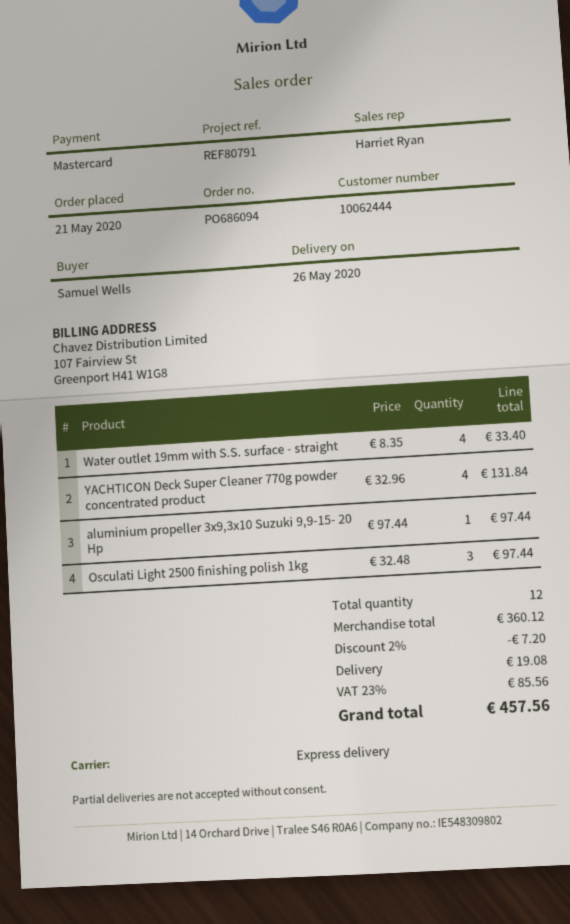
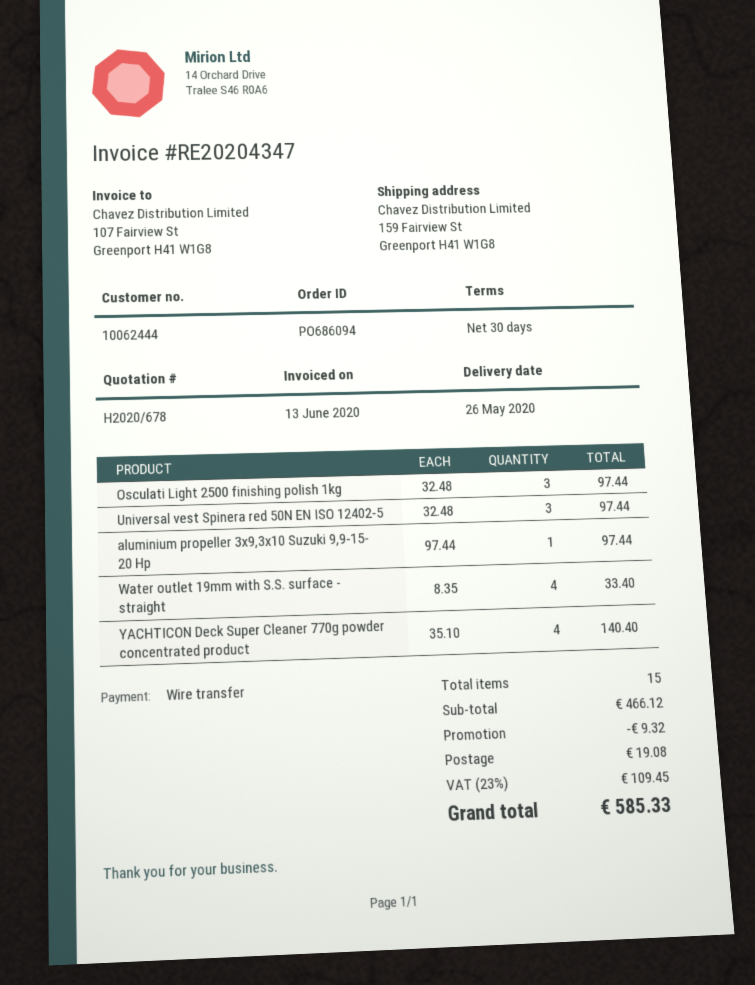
payment method: Mastercard -> bank transfer
YACHTICON Deck Super Cleaner 770g powder concentrated product: 4 x 32.96 = 131.84 -> 4 x 35.10 = 140.40
Universal vest Spinera red 50N EN ISO 12402-5: none -> 3 x 32.48 = 97.44
total quantity: 12 -> 15
subtotal: 360.12 -> 466.12
discount: 7.20 -> 9.32
tax: 23% = 85.56 -> 23% = 109.45
total: 457.56 -> 585.33

